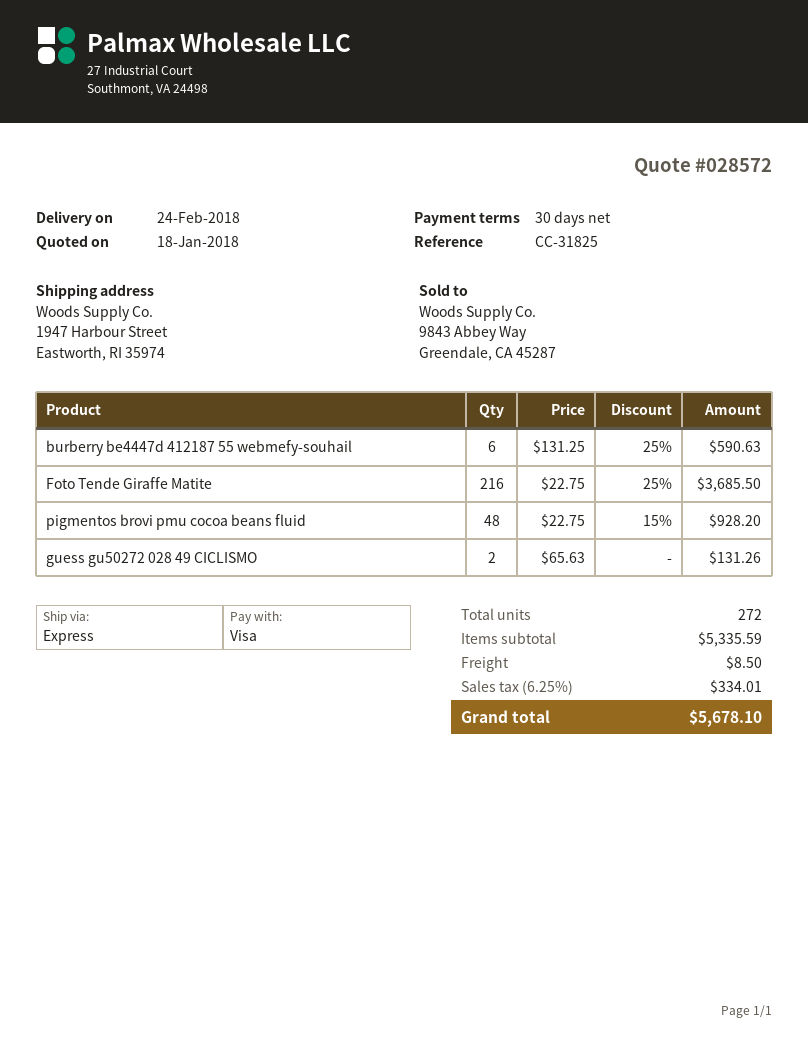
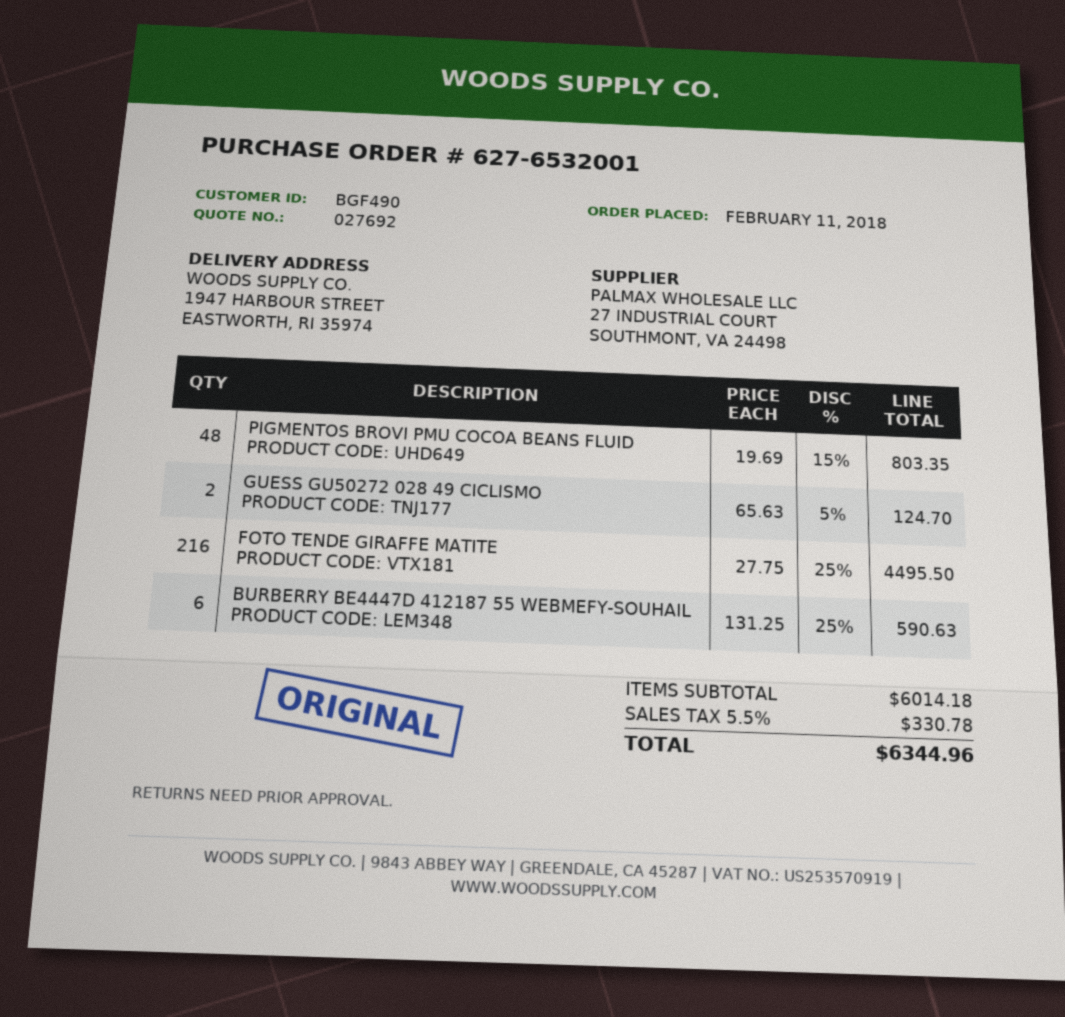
quote number: 028572 -> 027692
Foto Tende Giraffe Matite: 216 x 22.75 - 25% = 3685.50 -> 216 x 27.75 - 25% = 4495.50
pigmentos brovi pmu cocoa beans fluid: 48 x 22.75 - 15% = 928.20 -> 48 x 19.69 - 15% = 803.35
guess gu50272 028 49 CICLISMO: 2 x 65.63 = 131.26 -> 2 x 65.63 - 5% = 124.70
subtotal: 5335.59 -> 6014.18
shipping: 8.50 -> none
tax: 6.25% = 334.01 -> 5.5% = 330.78
total: 5678.10 -> 6344.96

